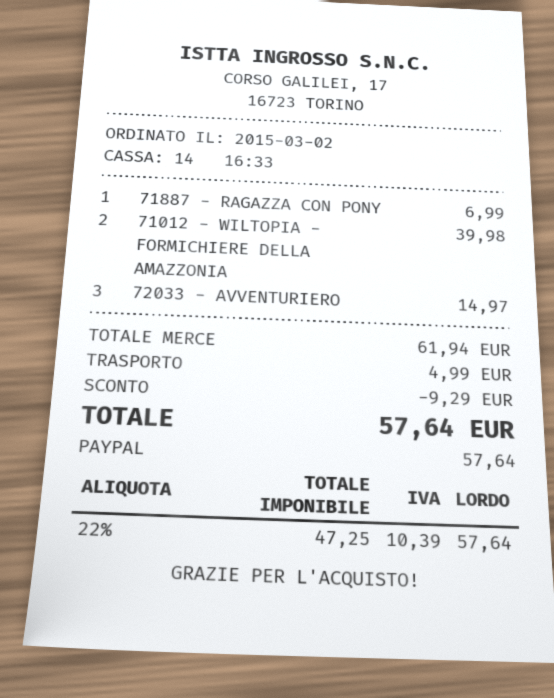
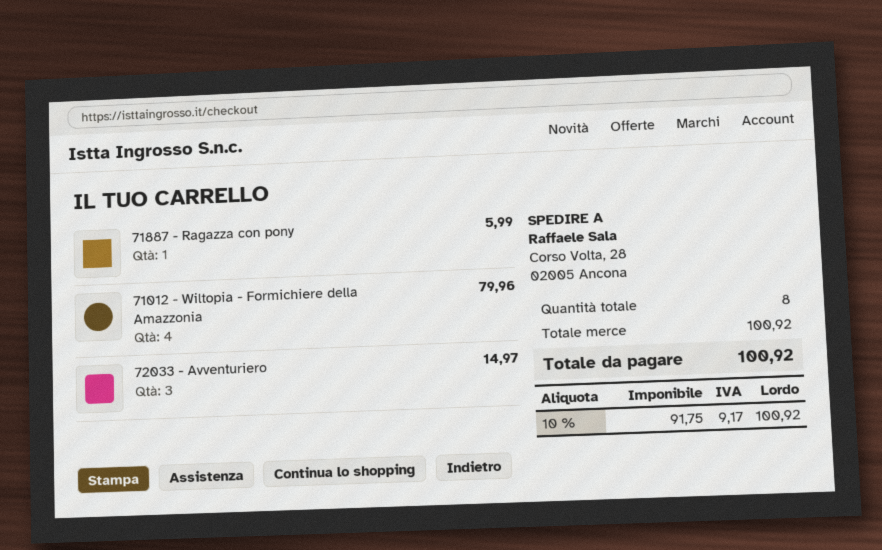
71887 - RAGAZZA CON PONY: 1 for 6.99 -> 1 for 5.99
71012 - WILTOPIA - FORMICHIERE DELLA AMAZZONIA: 2 for 39.98 -> 4 for 79.96
subtotal: 61.94 -> 100.92
discount: 9.29 -> none
shipping: 4.99 -> none
net: 47.25 -> 91.75
tax: 22% = 10.39 -> 10% = 9.17
total: 57.64 -> 100.92

